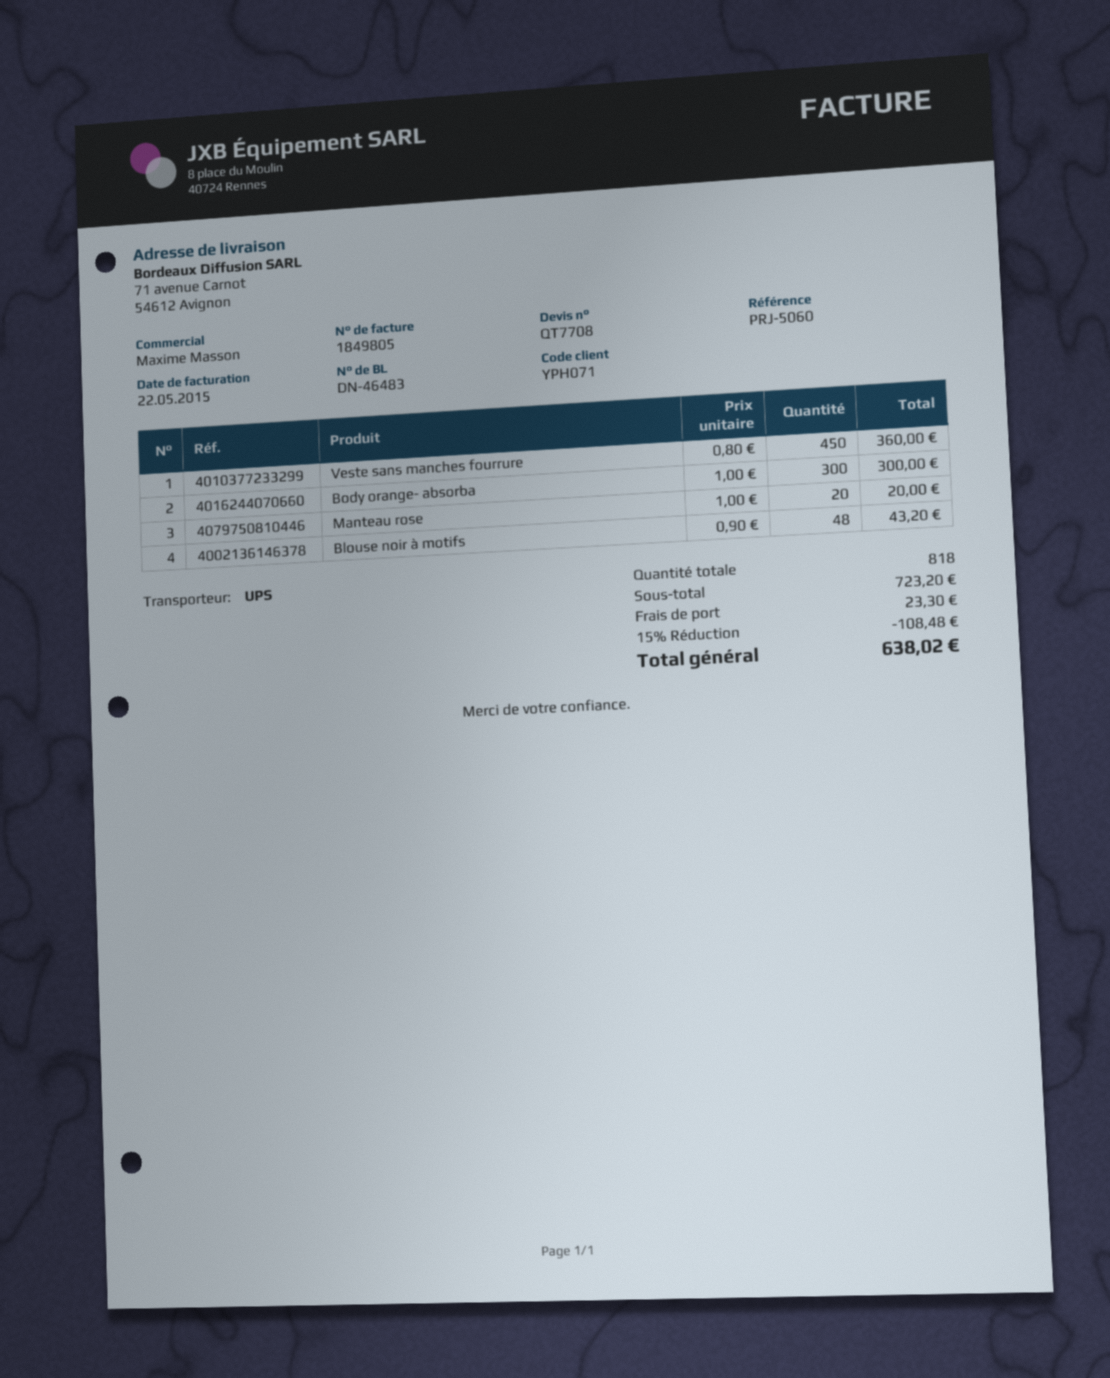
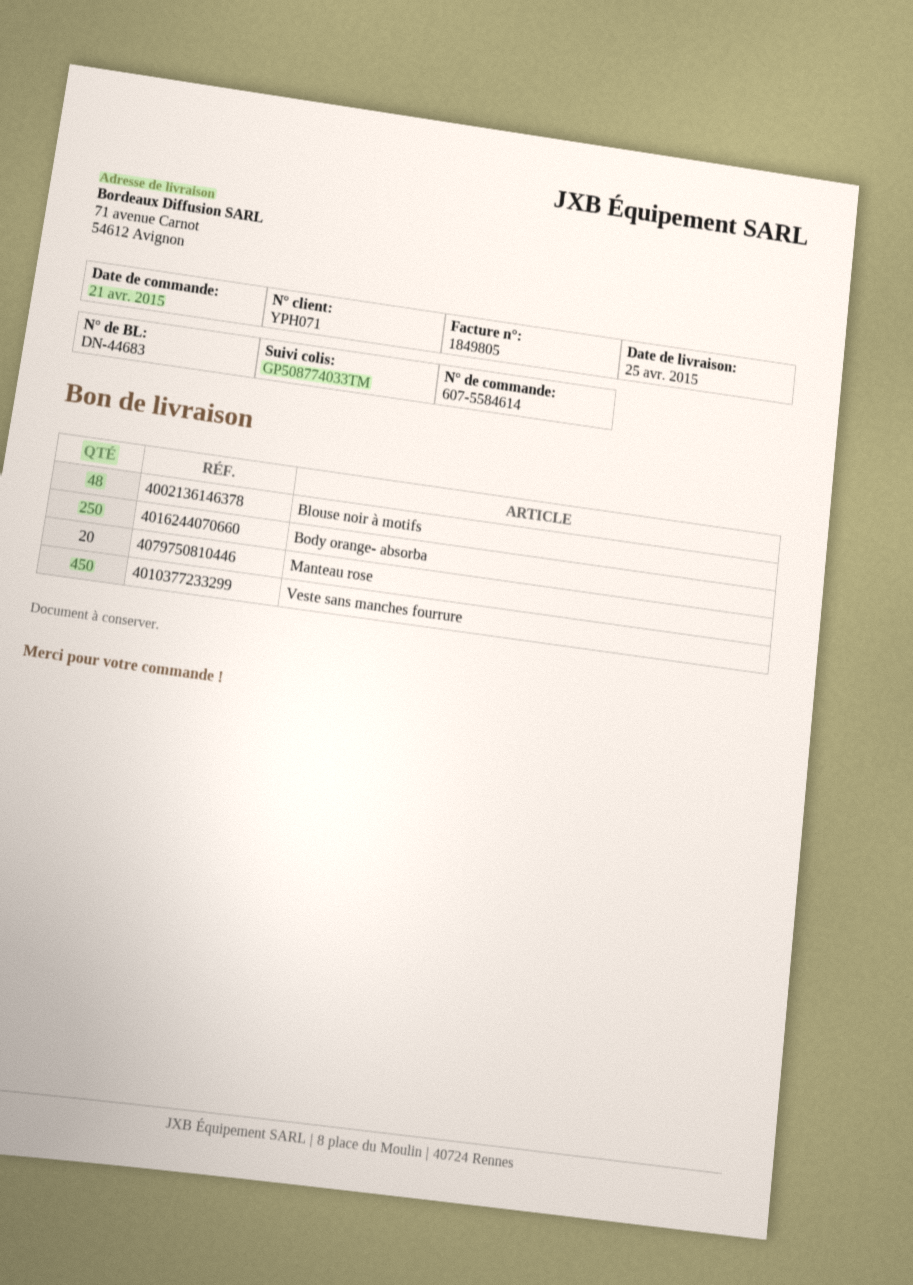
delivery note number: DN-46483 -> DN-44683
Body orange- absorba: 300 -> 250

